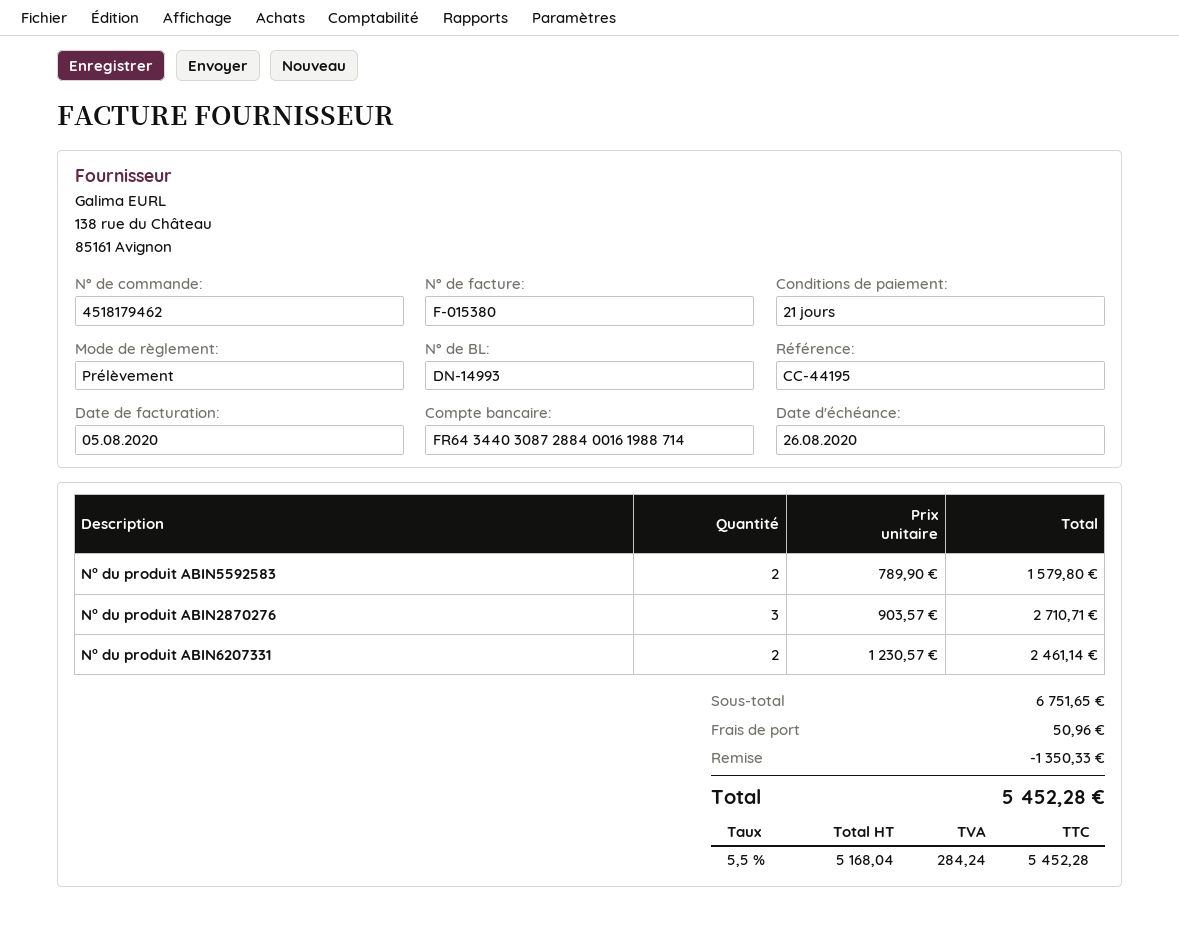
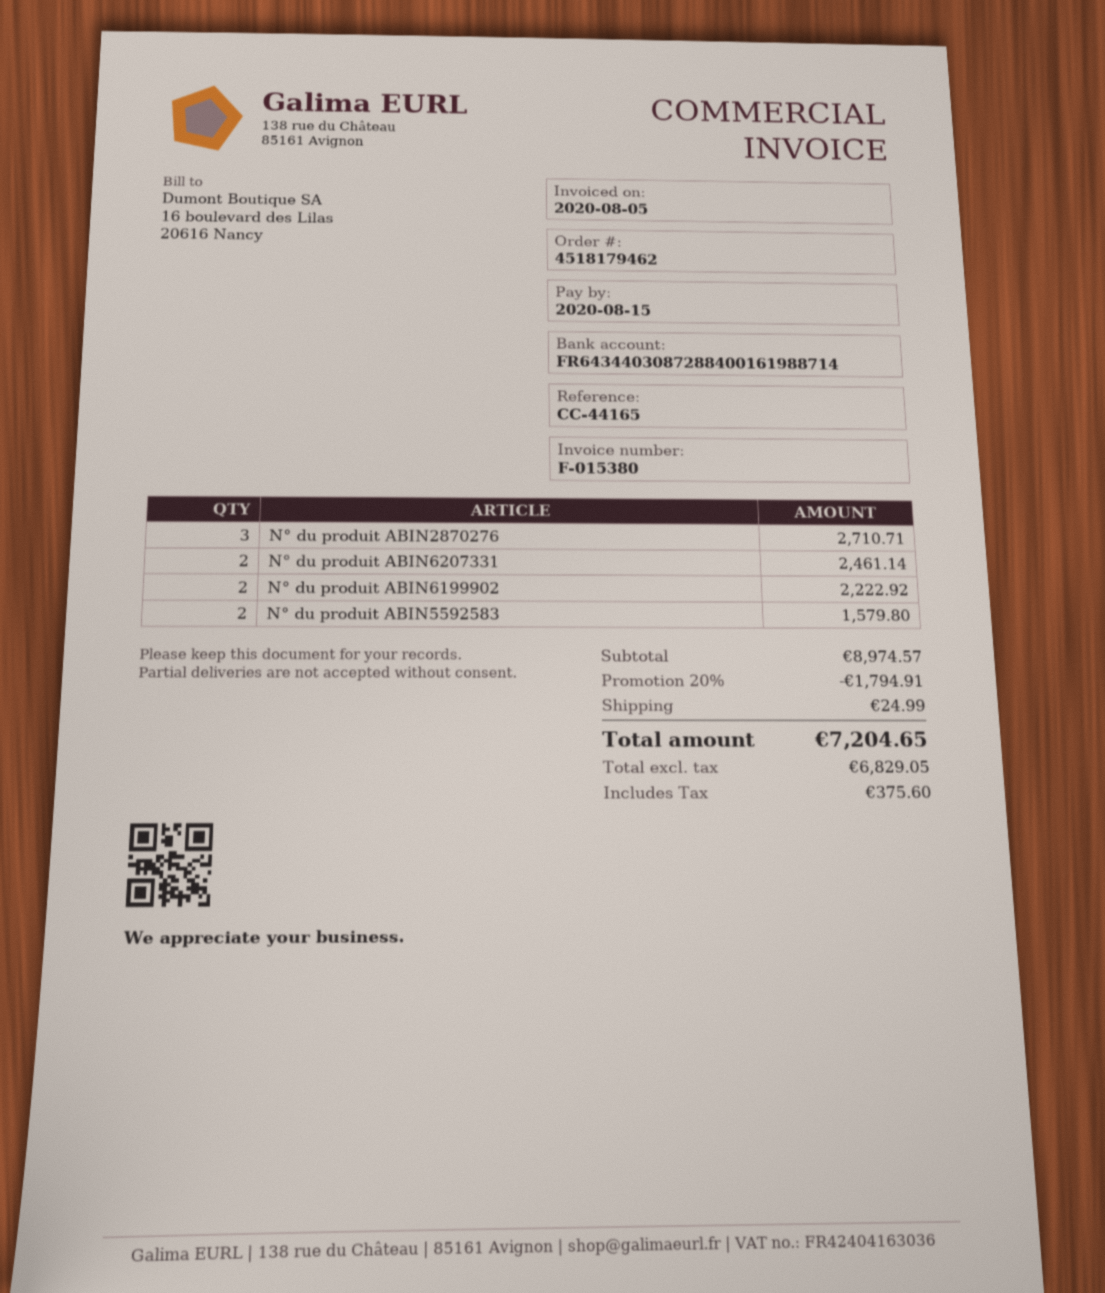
due date: 2020-08-26 -> 2020-08-15
reference: CC-44195 -> CC-44165
N° du produit ABIN6199902: none -> 2 for 2222.92
subtotal: 6751.65 -> 8974.57
discount: 1350.33 -> 1794.91
shipping: 50.96 -> 24.99
net: 5168.04 -> 6829.05
tax: 284.24 -> 375.60
total: 5452.28 -> 7204.65

